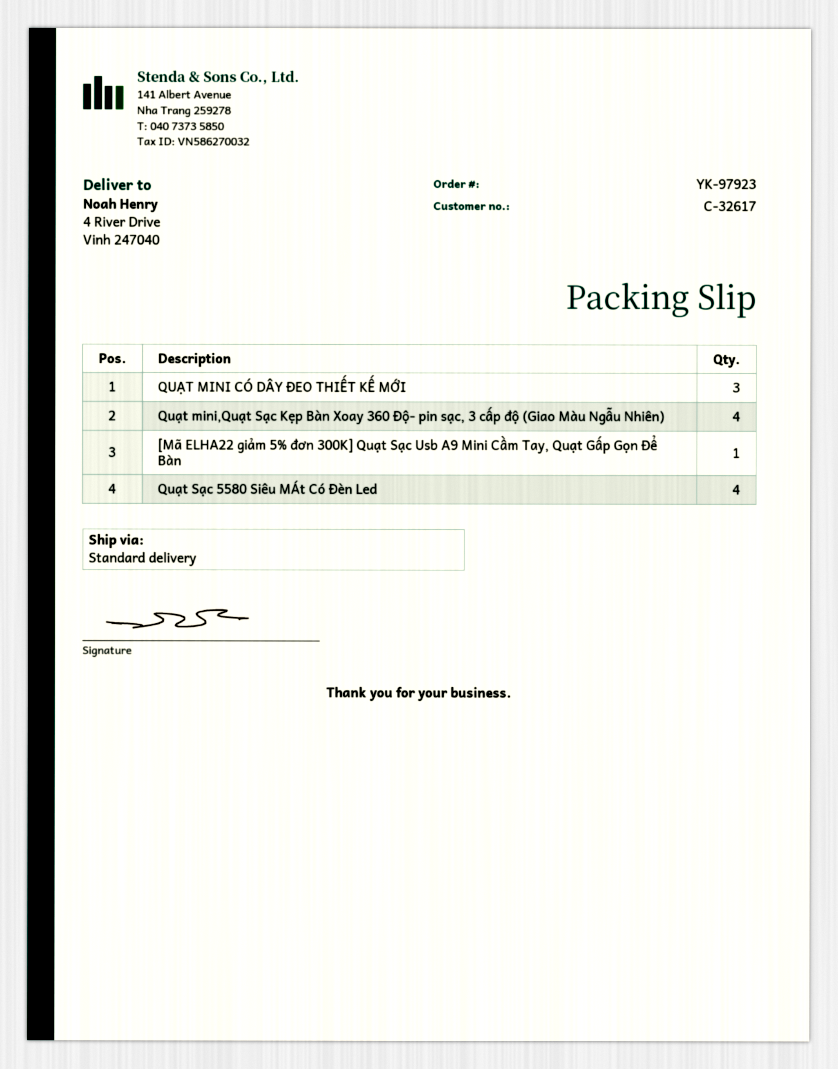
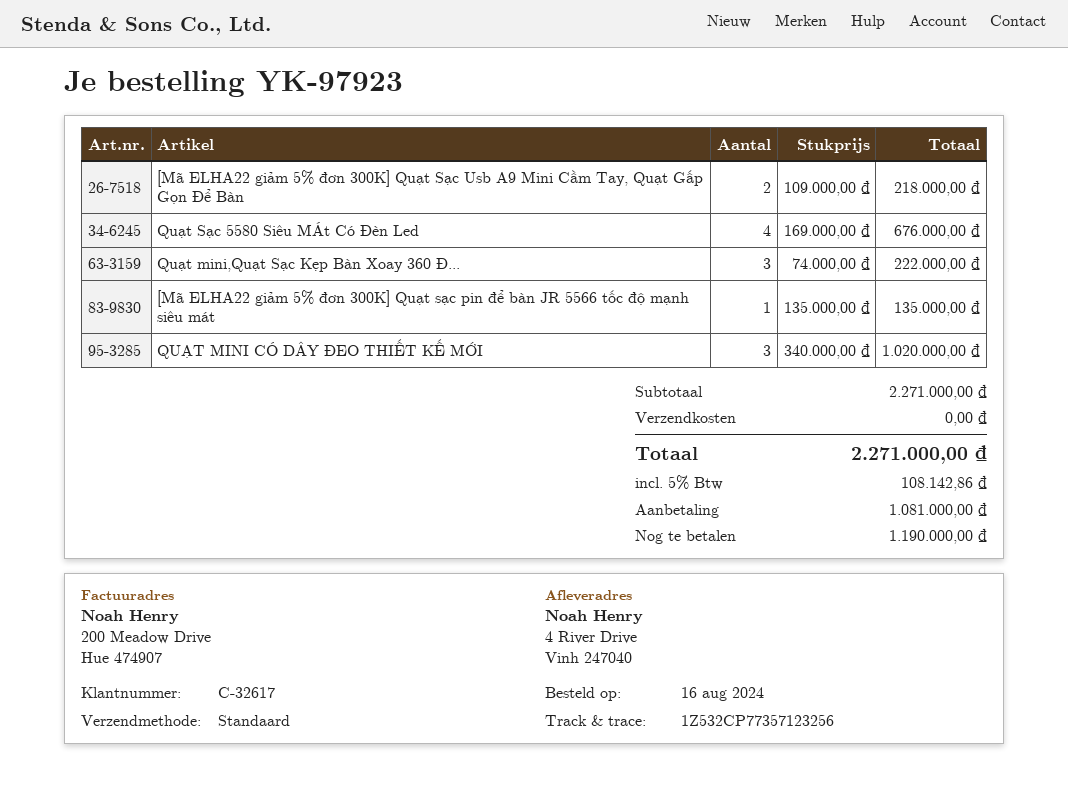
Quạt mini,Quạt Sạc Kẹp Bàn Xoay 360 Độ- pin sạc, 3 cấp độ (Giao Màu Ngẫu Nhiên): 4 -> 3
[Mã ELHA22 giảm 5% đơn 300K] Quạt Sạc Usb A9 Mini Cầm Tay, Quạt Gấp Gọn Để Bàn: 1 -> 2
[Mã ELHA22 giảm 5% đơn 300K] Quạt sạc pin để bàn JR 5566 tốc độ mạnh siêu mát: none -> 1

